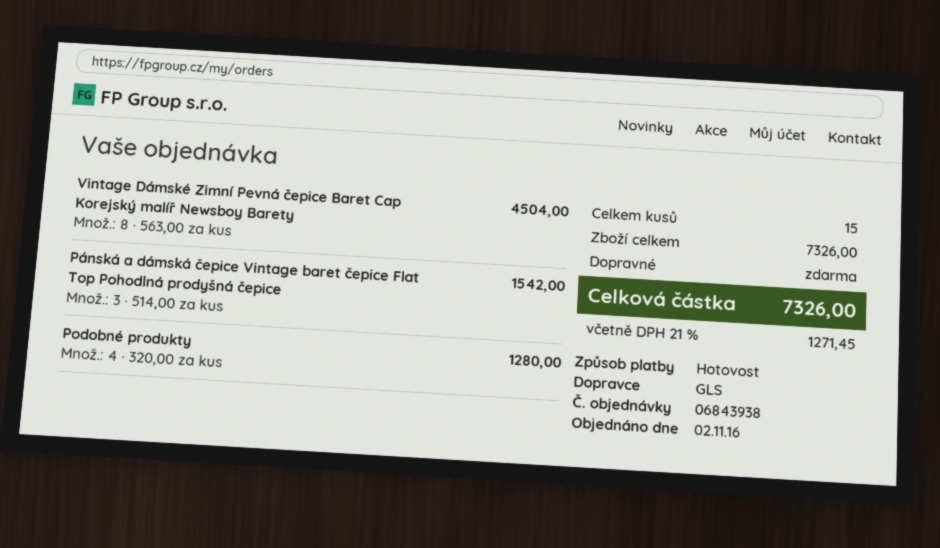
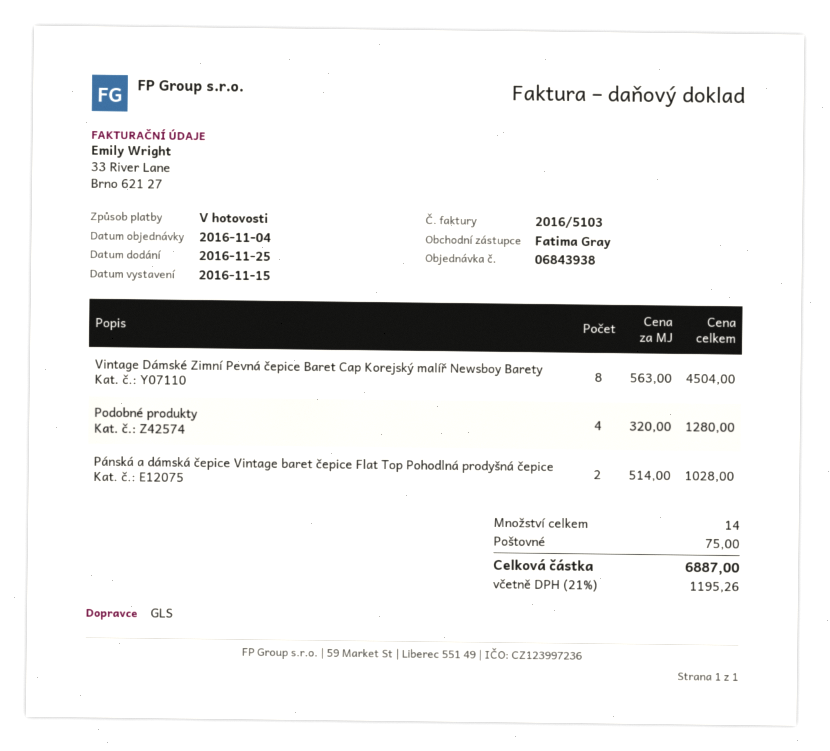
order date: 2016-11-02 -> 2016-11-04
Pánská a dámská čepice Vintage baret čepice Flat Top Pohodlná prodyšná čepice: 3 x 514.00 = 1542.00 -> 2 x 514.00 = 1028.00
total quantity: 15 -> 14
shipping: 0.00 -> 75.00
tax: 21% = 1271.45 -> 21% = 1195.26
total: 7326.00 -> 6887.00

